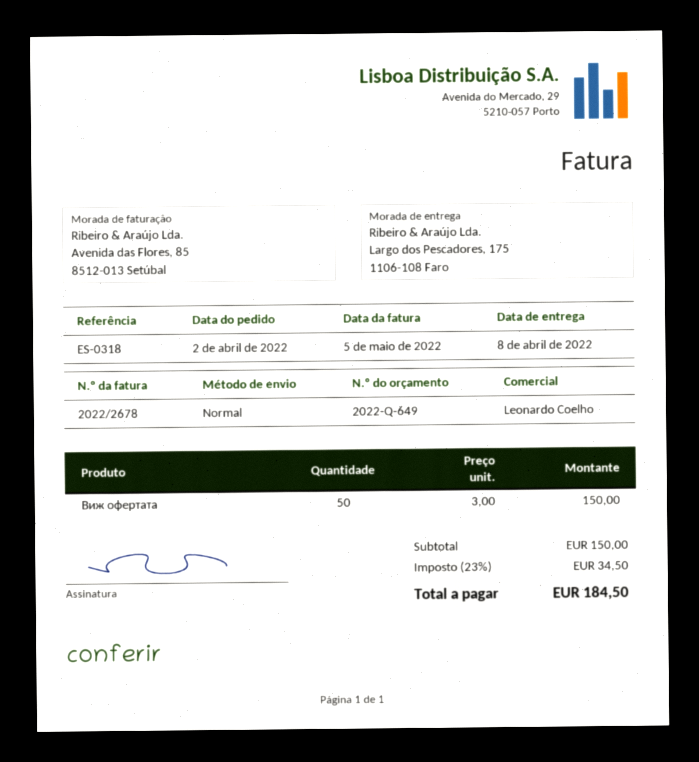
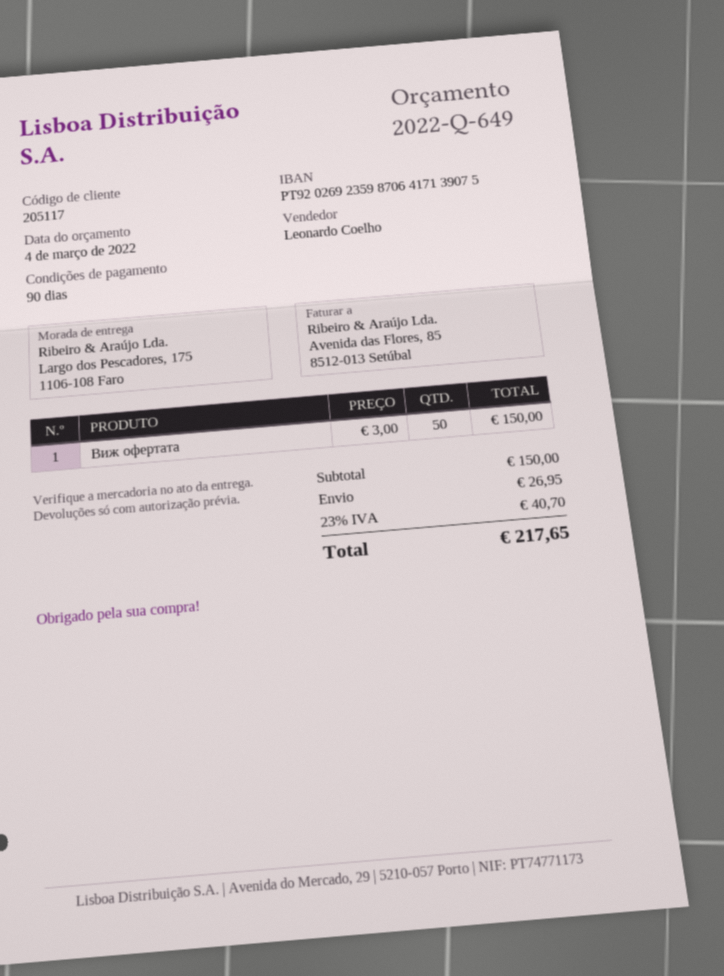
shipping: none -> 26.95
tax: 23% = 34.50 -> 23% = 40.70
total: 184.50 -> 217.65

